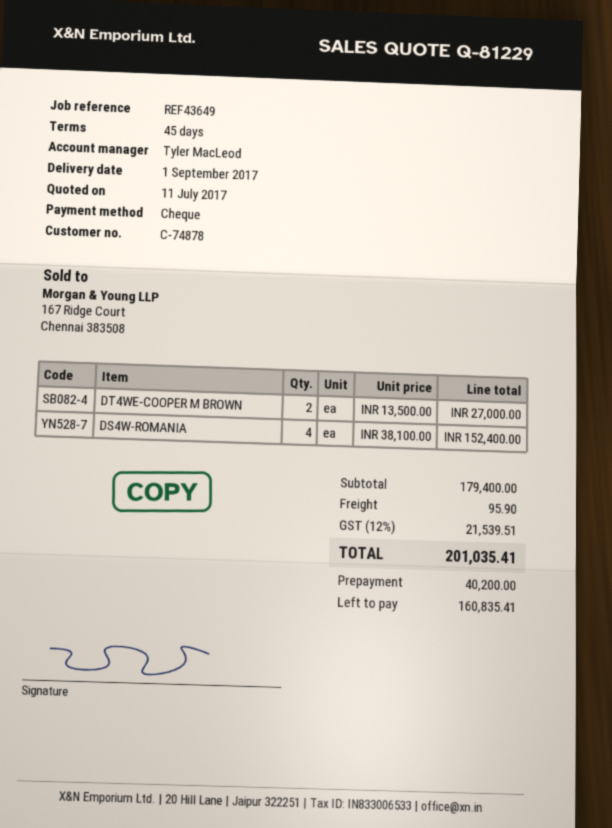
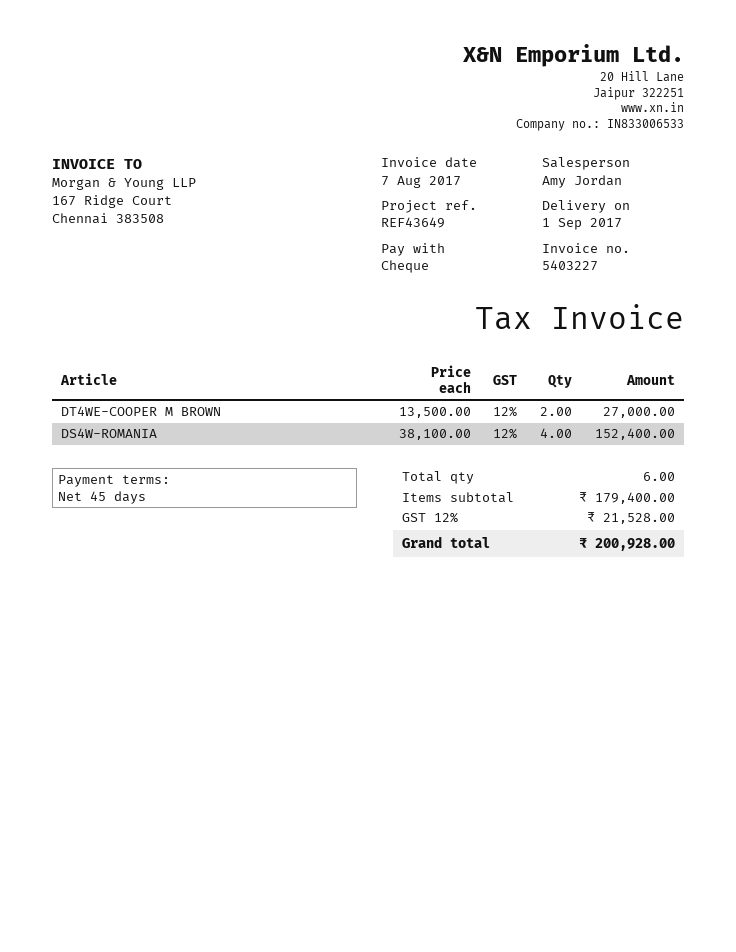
sales rep: Tyler MacLeod -> Amy Jordan
shipping: 95.90 -> none
tax: 12% = 21539.51 -> 12% = 21528.00
total: 201035.41 -> 200928.00

